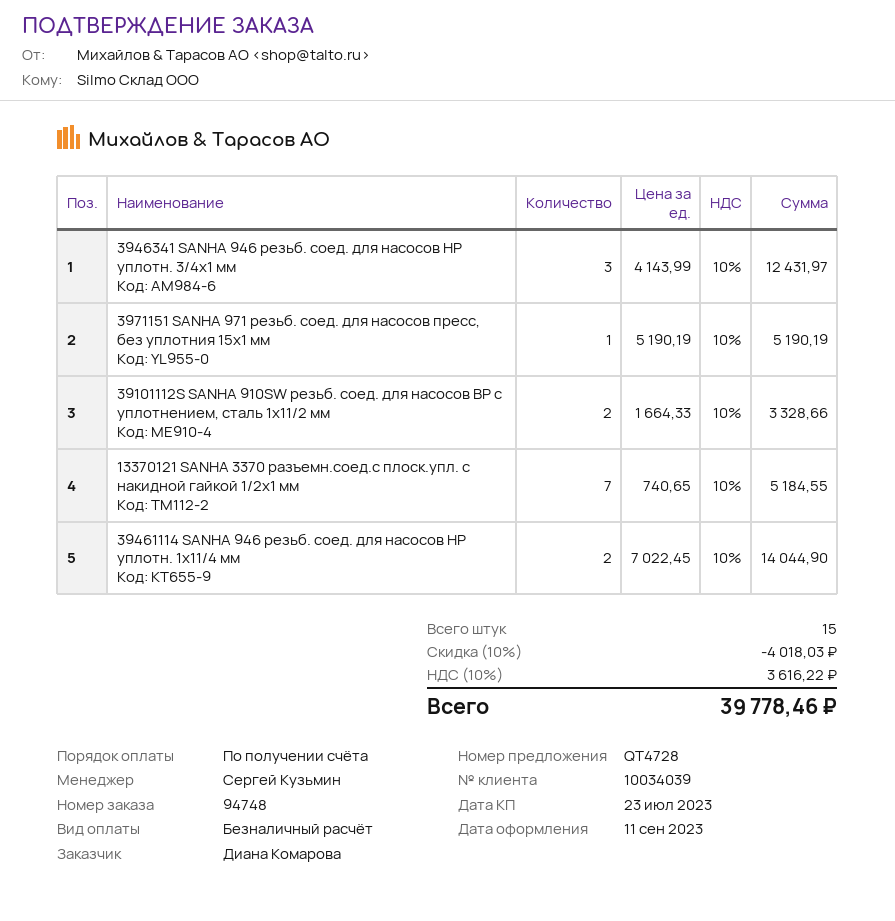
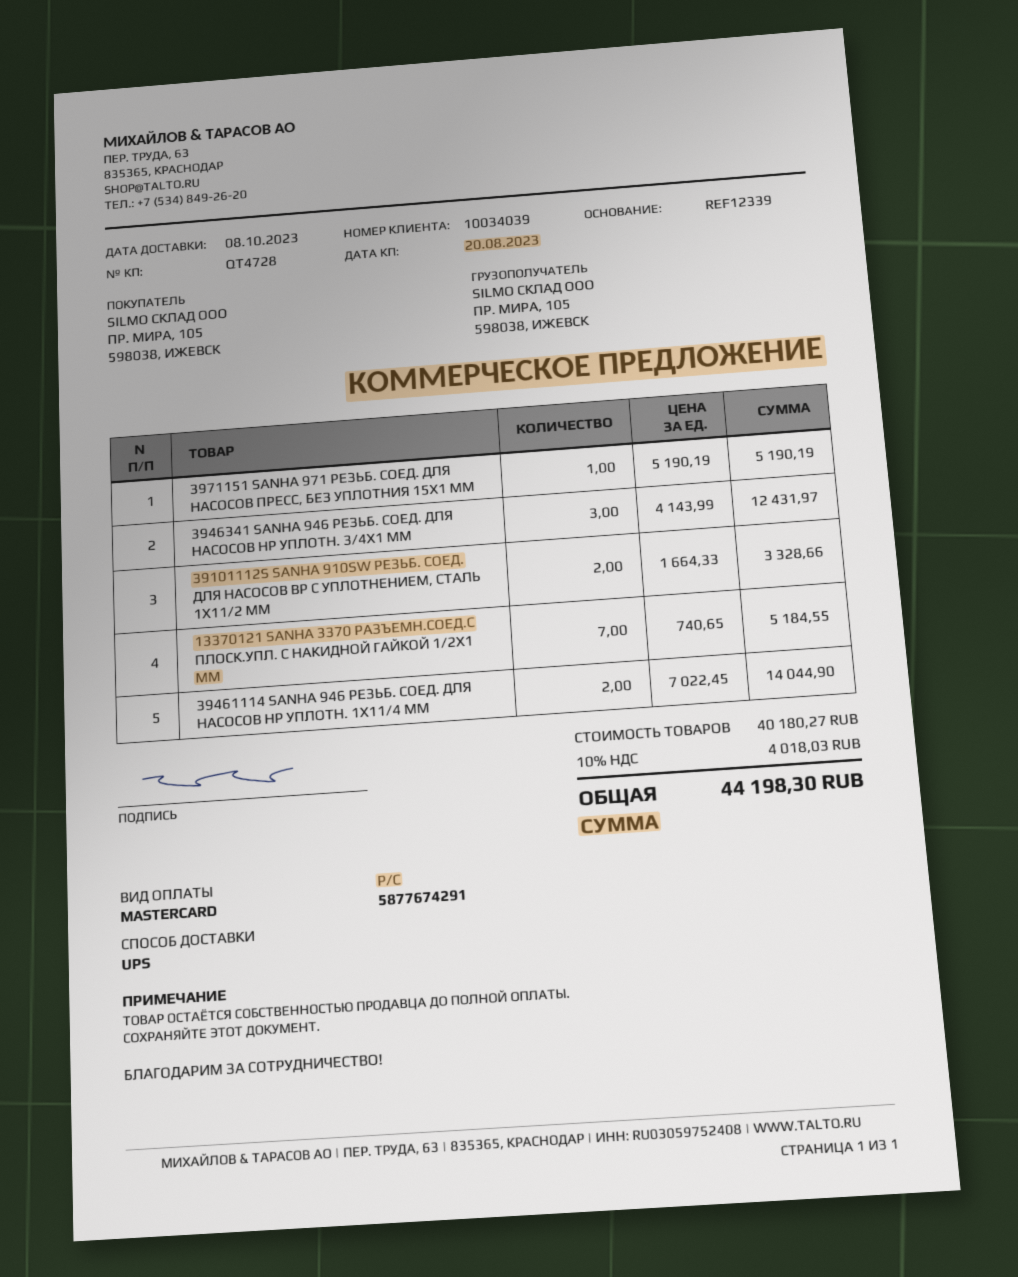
quote date: 2023-07-23 -> 2023-08-20
payment method: bank transfer -> Mastercard
discount: 10% = 4018.03 -> none
tax: 10% = 3616.22 -> 10% = 4018.03
total: 39778.46 -> 44198.30

